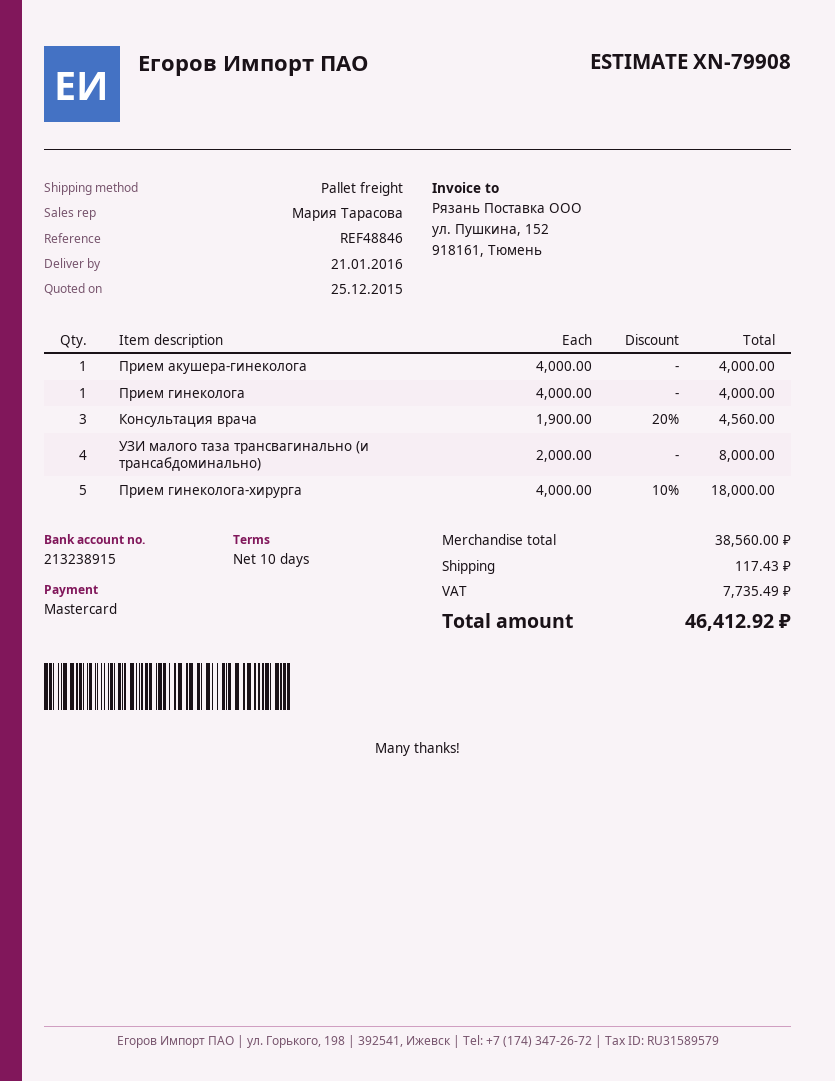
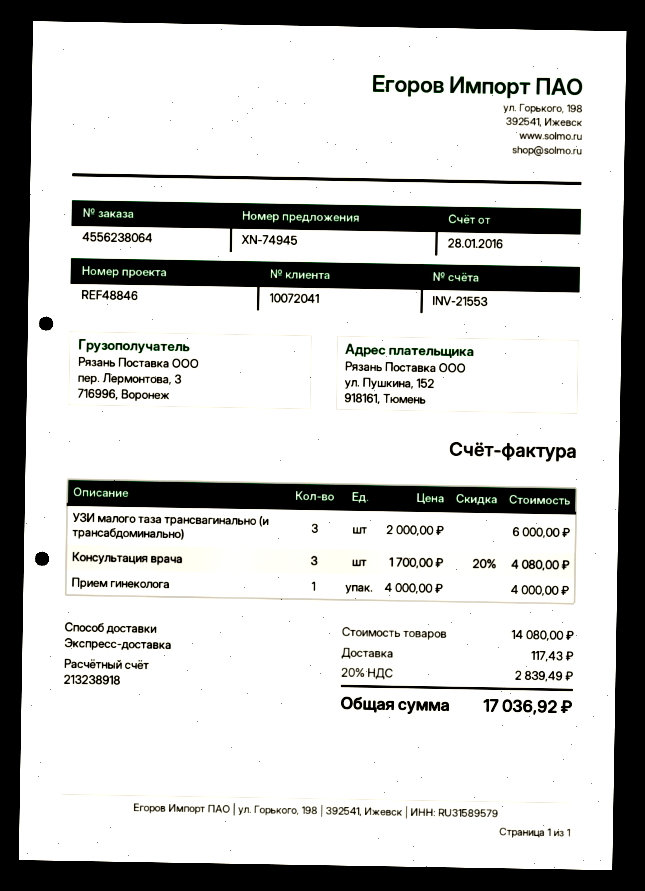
quote number: XN-79908 -> XN-74945
bank account: 213238915 -> 213238918
shipping method: pallet freight -> express
Прием акушера-гинеколога: 1 x 4000.00 = 4000.00 -> none
Консультация врача: 3 x 1900.00 - 20% = 4560.00 -> 3 x 1700.00 - 20% = 4080.00
УЗИ малого таза трансвагинально (и трансабдоминально): 4 x 2000.00 = 8000.00 -> 3 x 2000.00 = 6000.00
Прием гинеколога-хирурга: 5 x 4000.00 - 10% = 18000.00 -> none
subtotal: 38560.00 -> 14080.00
tax: 7735.49 -> 2839.49
total: 46412.92 -> 17036.92

